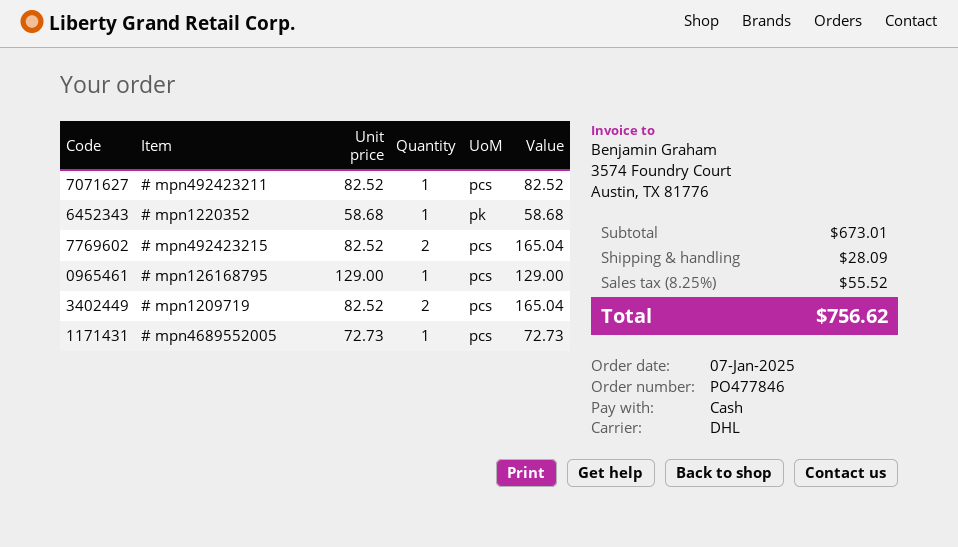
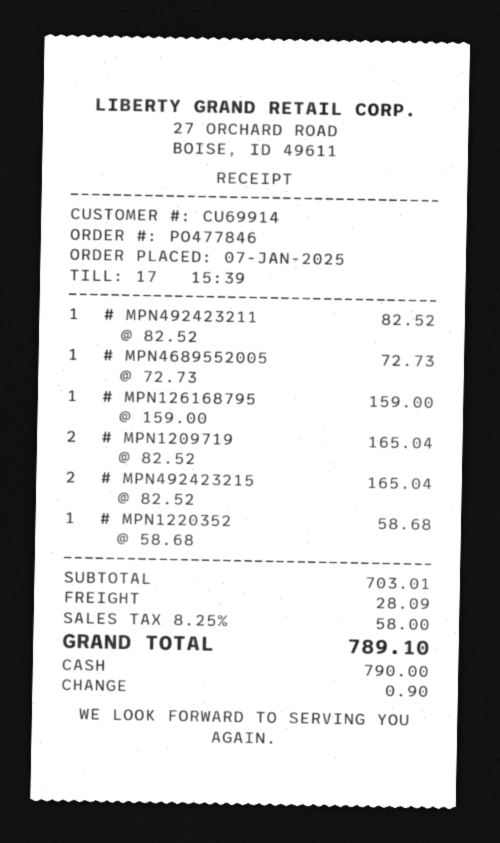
# mpn126168795: 1 x 129.00 = 129.00 -> 1 x 159.00 = 159.00
subtotal: 673.01 -> 703.01
tax: 8.25% = 55.52 -> 8.25% = 58.00
total: 756.62 -> 789.10

